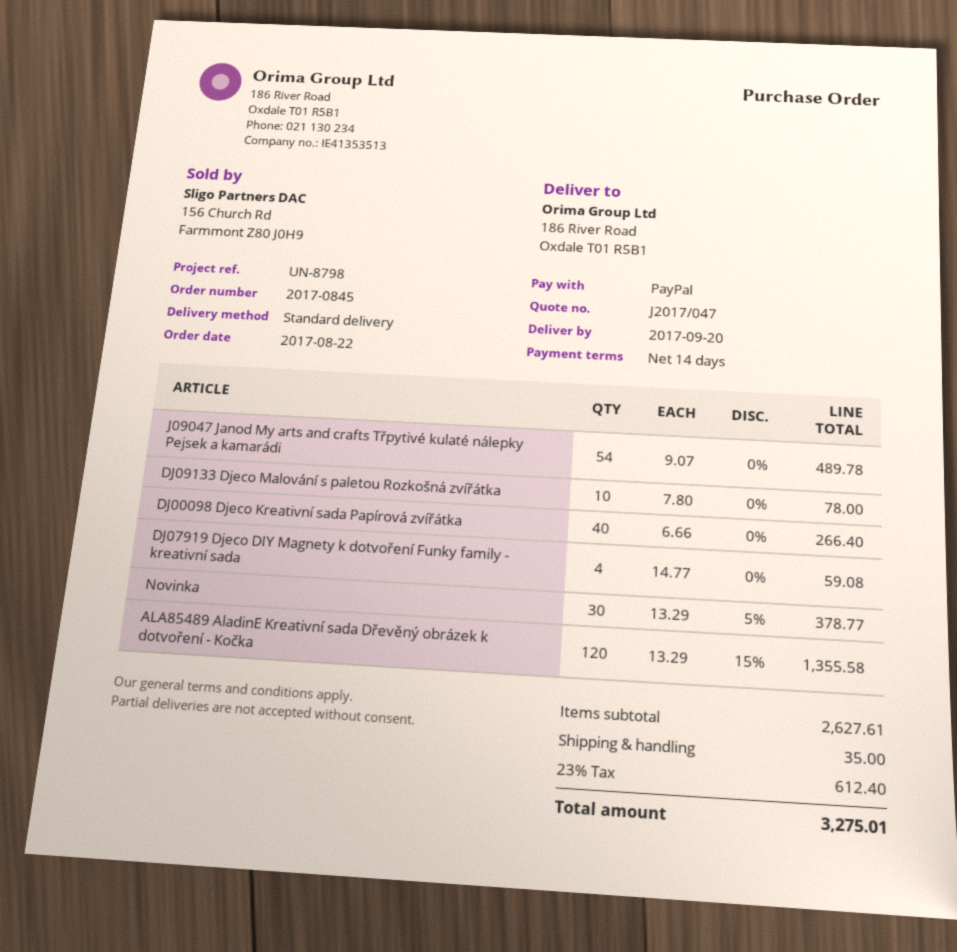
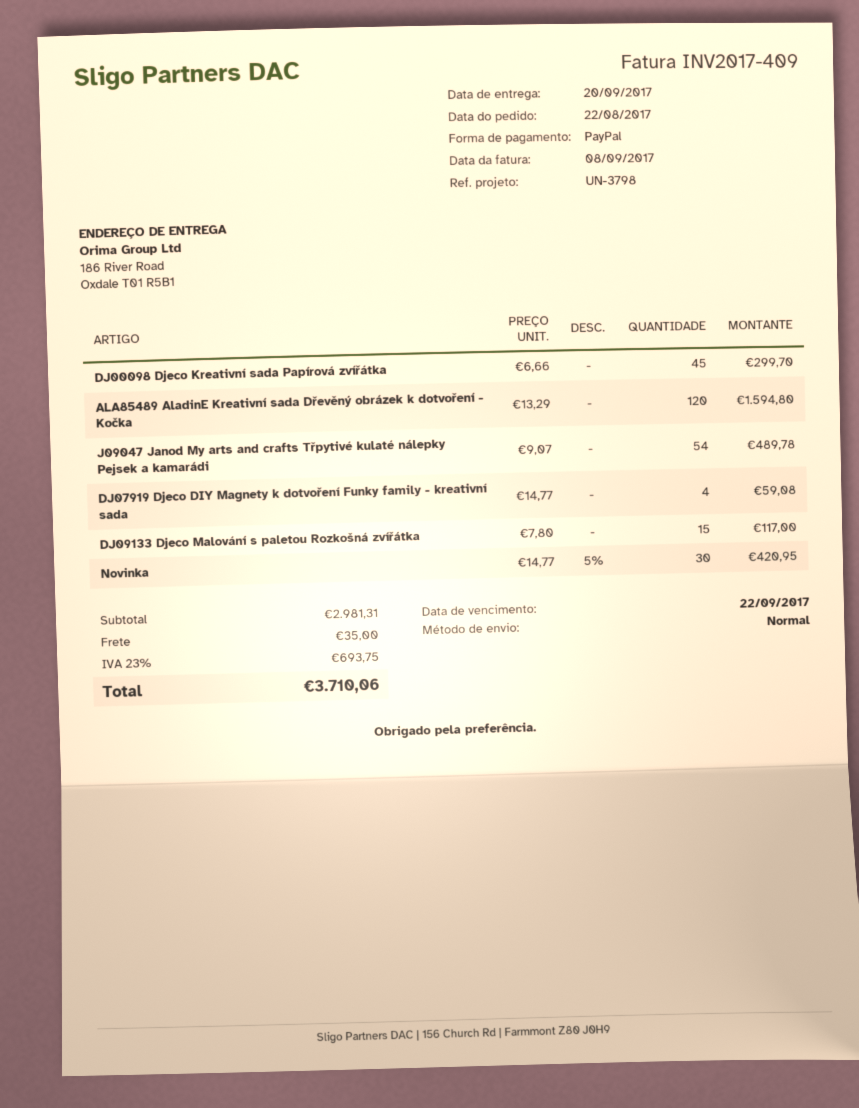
reference: UN-8798 -> UN-3798
DJ09133 Djeco Malování s paletou Rozkošná zvířátka: 10 x 7.80 = 78.00 -> 15 x 7.80 = 117.00
DJ00098 Djeco Kreativní sada Papírová zvířátka: 40 x 6.66 = 266.40 -> 45 x 6.66 = 299.70
Novinka: 30 x 13.29 - 5% = 378.77 -> 30 x 14.77 - 5% = 420.95
ALA85489 AladinE Kreativní sada Dřevěný obrázek k dotvoření - Kočka: 120 x 13.29 - 15% = 1355.58 -> 120 x 13.29 = 1594.80
subtotal: 2627.61 -> 2981.31
tax: 23% = 612.40 -> 23% = 693.75
total: 3275.01 -> 3710.06

